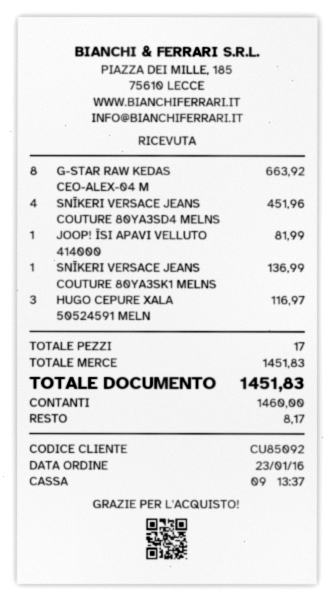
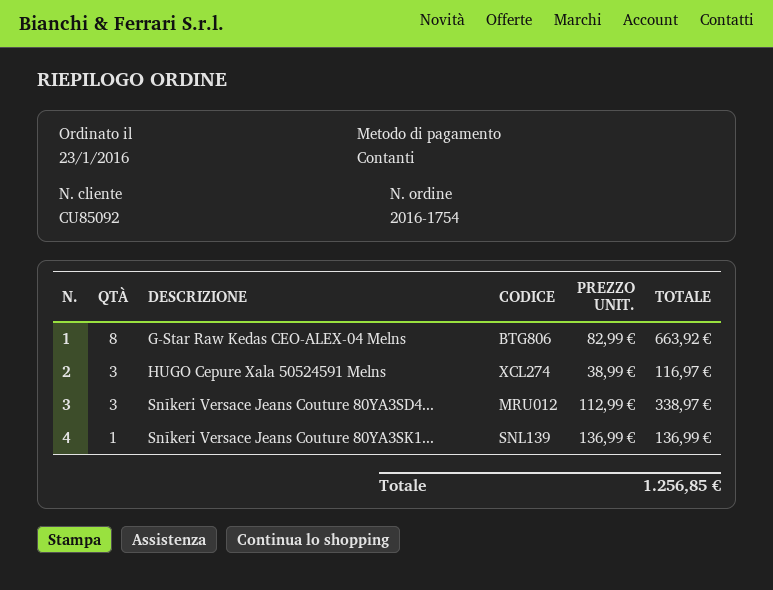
SNĪKERI VERSACE JEANS COUTURE 80YA3SD4 MELNS: 4 for 451.96 -> 3 for 338.97
JOOP! ĪSI APAVI VELLUTO 414000: 1 for 81.99 -> none
total: 1451.83 -> 1256.85

